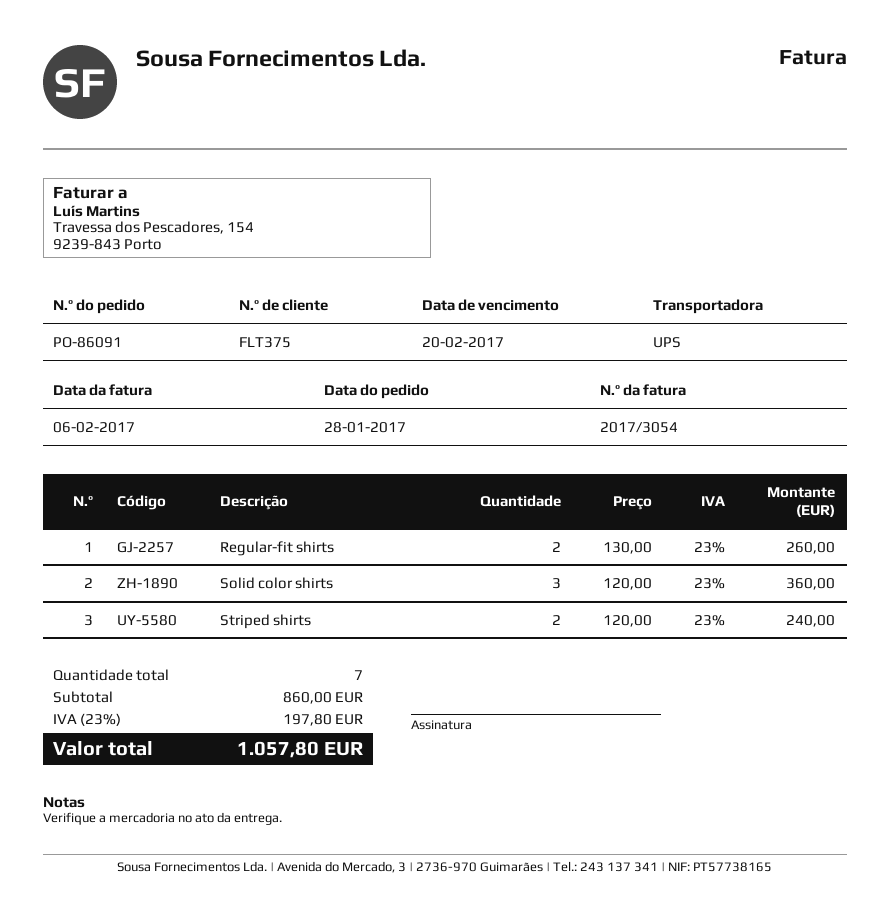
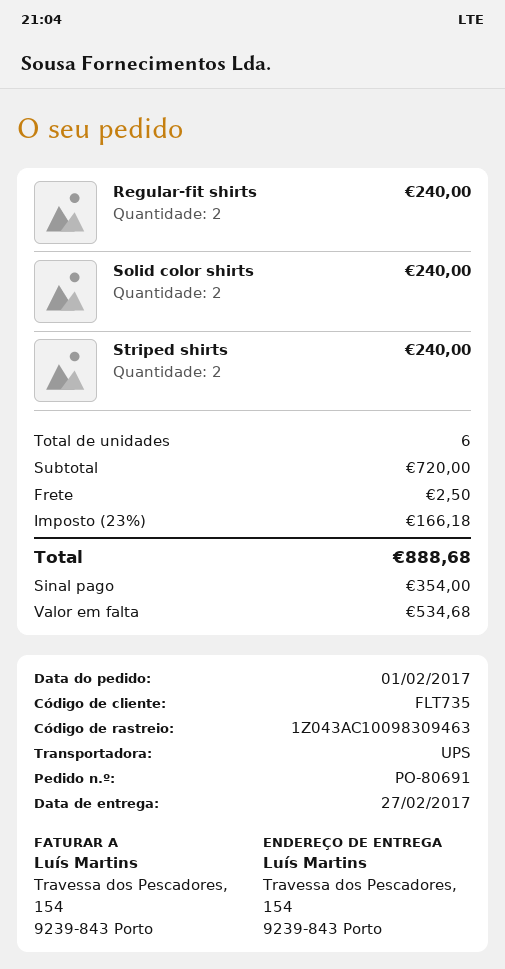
order number: PO-86091 -> PO-80691
order date: 2017-01-28 -> 2017-02-01
customer number: FLT375 -> FLT735
Regular-fit shirts: 2 for 260.00 -> 2 for 240.00
Solid color shirts: 3 for 360.00 -> 2 for 240.00
total quantity: 7 -> 6
subtotal: 860.00 -> 720.00
shipping: none -> 2.50
tax: 23% = 197.80 -> 23% = 166.18
total: 1057.80 -> 888.68

